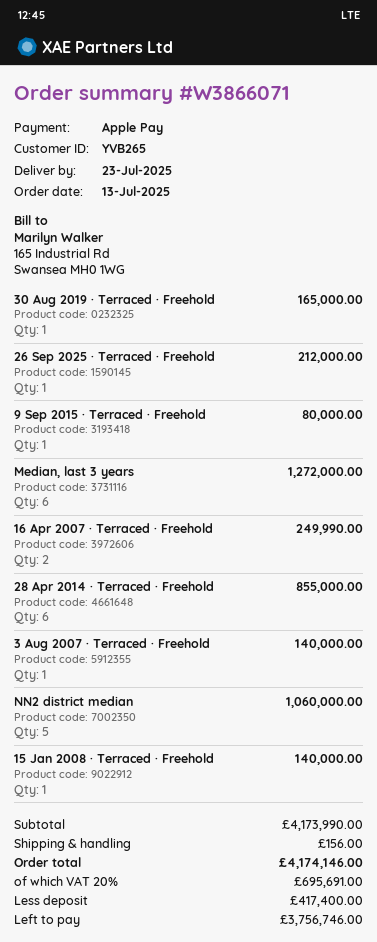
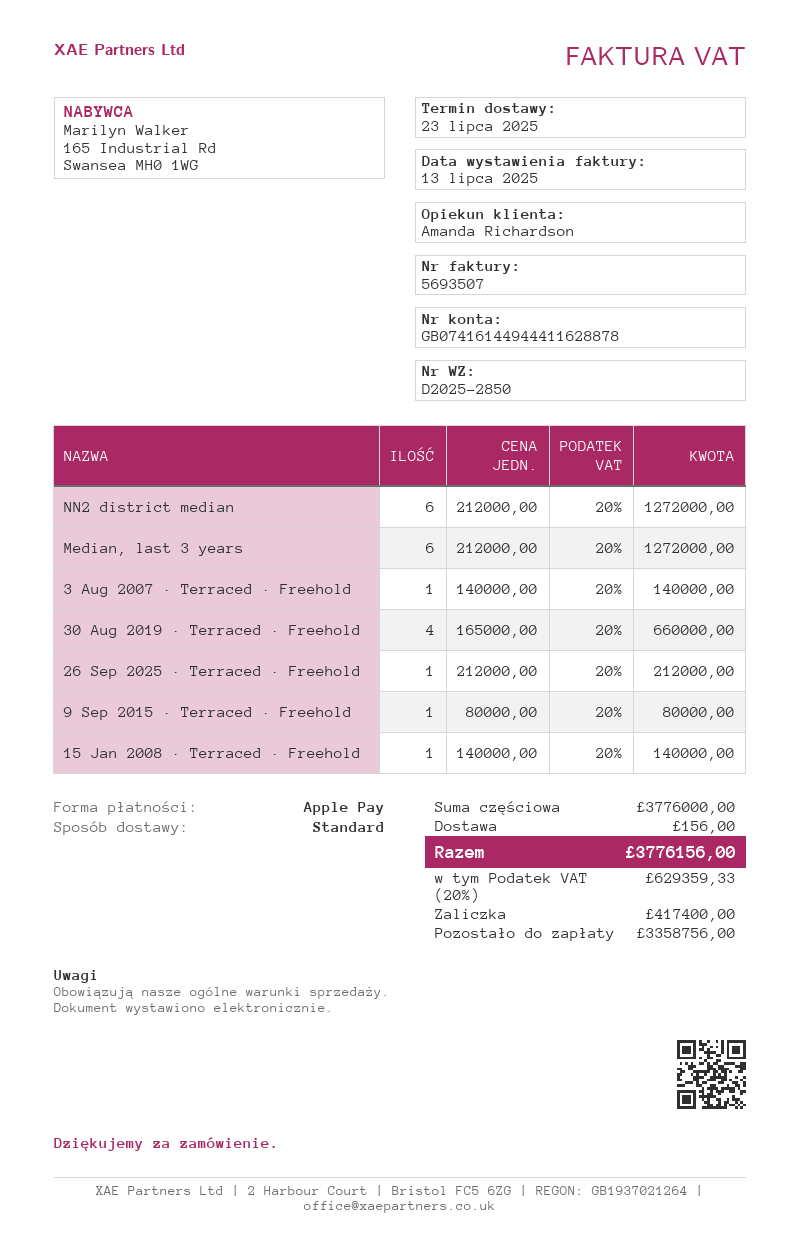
30 Aug 2019 · Terraced · Freehold: 1 for 165000.00 -> 4 for 660000.00
16 Apr 2007 · Terraced · Freehold: 2 for 249990.00 -> none
28 Apr 2014 · Terraced · Freehold: 6 for 855000.00 -> none
NN2 district median: 5 for 1060000.00 -> 6 for 1272000.00
subtotal: 4173990.00 -> 3776000.00
tax: 20% = 695691.00 -> 20% = 629359.33
total: 4174146.00 -> 3776156.00
balance: 3756746.00 -> 3358756.00

